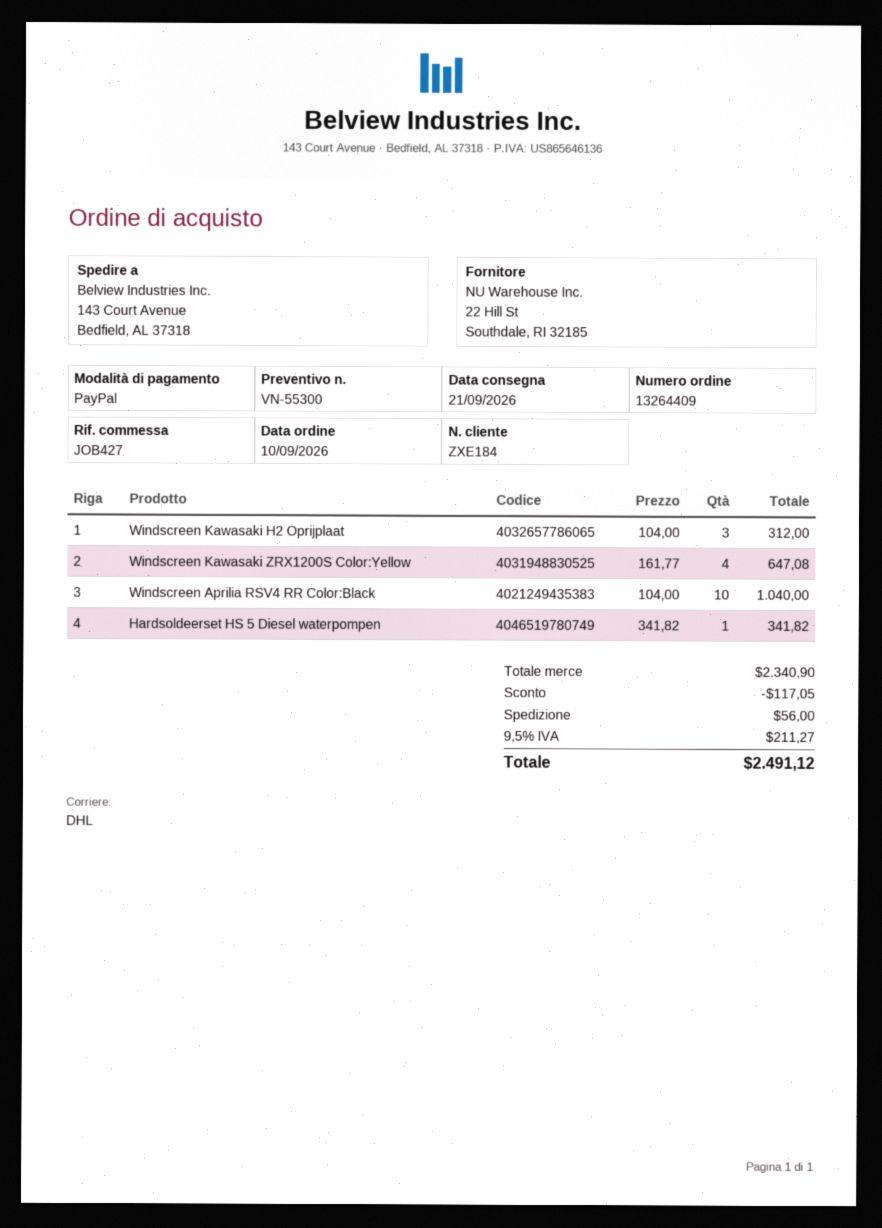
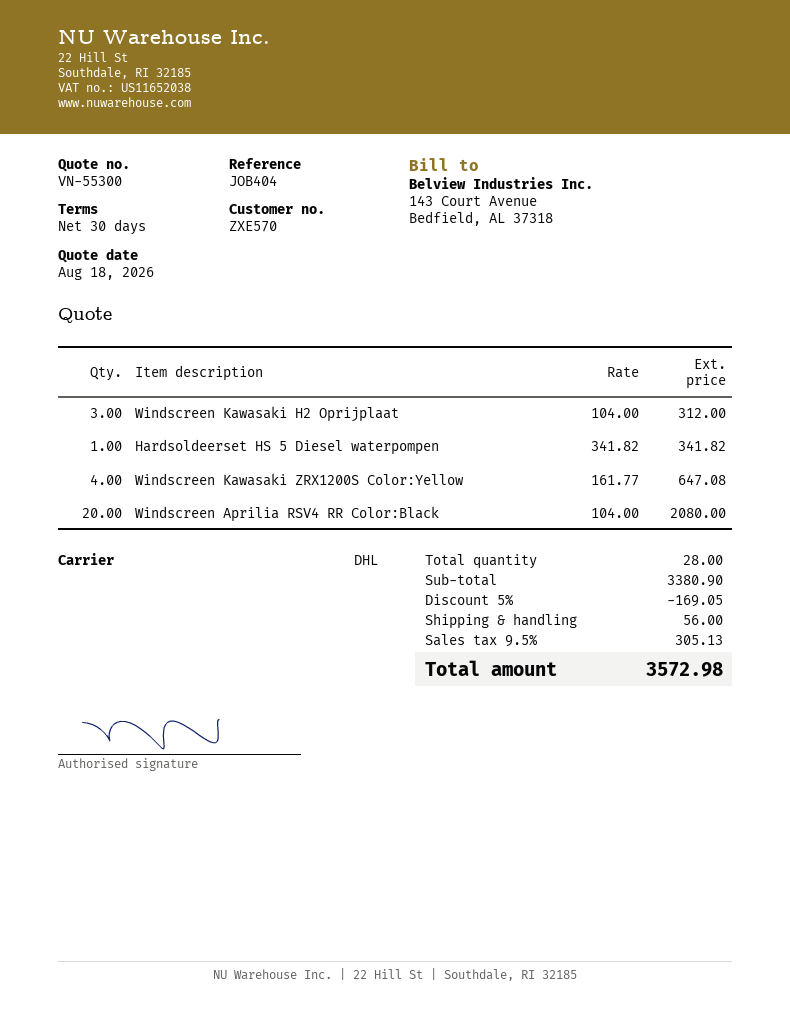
customer number: ZXE184 -> ZXE570
reference: JOB427 -> JOB404
Windscreen Aprilia RSV4 RR Color:Black: 10 x 104.00 = 1040.00 -> 20 x 104.00 = 2080.00
subtotal: 2340.90 -> 3380.90
discount: 117.05 -> 169.05
tax: 9.5% = 211.27 -> 9.5% = 305.13
total: 2491.12 -> 3572.98

